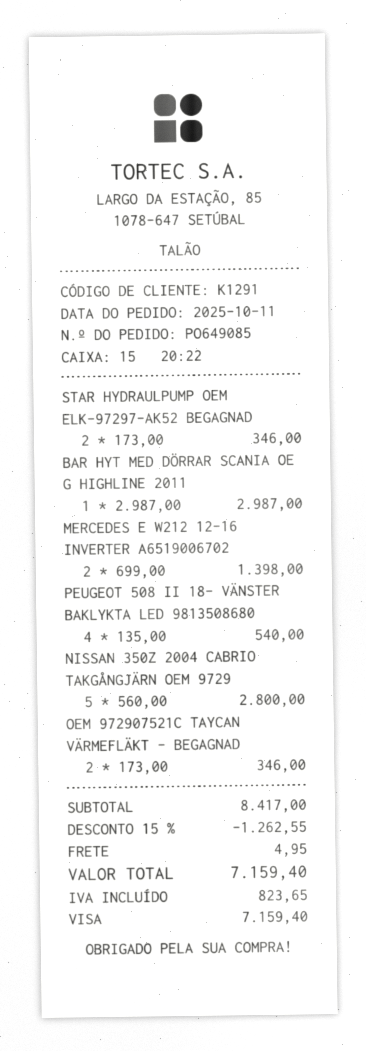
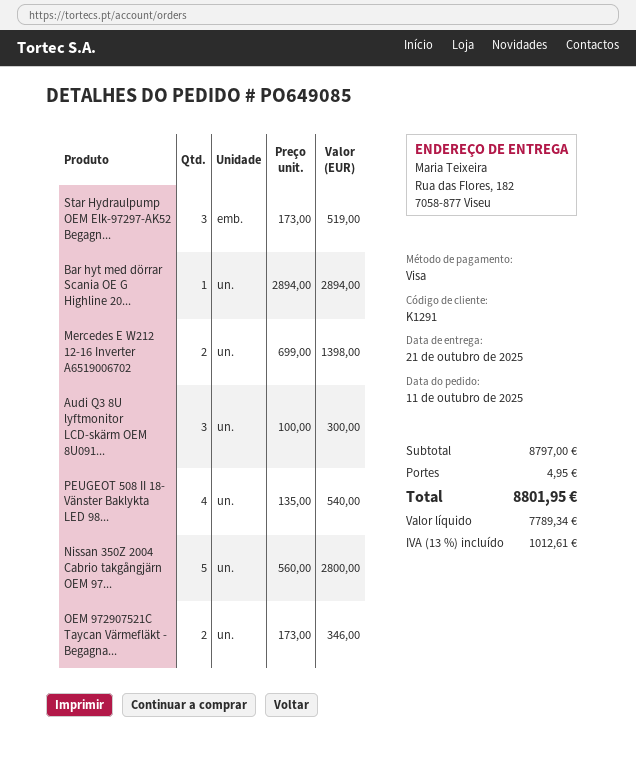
STAR HYDRAULPUMP OEM ELK-97297-AK52 BEGAGNAD: 2 x 173.00 = 346.00 -> 3 x 173.00 = 519.00
BAR HYT MED DÖRRAR SCANIA OE G HIGHLINE 2011: 1 x 2987.00 = 2987.00 -> 1 x 2894.00 = 2894.00
Audi Q3 8U lyftmonitor LCD-skärm OEM 8U091...: none -> 3 x 100.00 = 300.00
subtotal: 8417.00 -> 8797.00
discount: 15% = 1262.55 -> none
tax: 823.65 -> 1012.61
total: 7159.40 -> 8801.95

